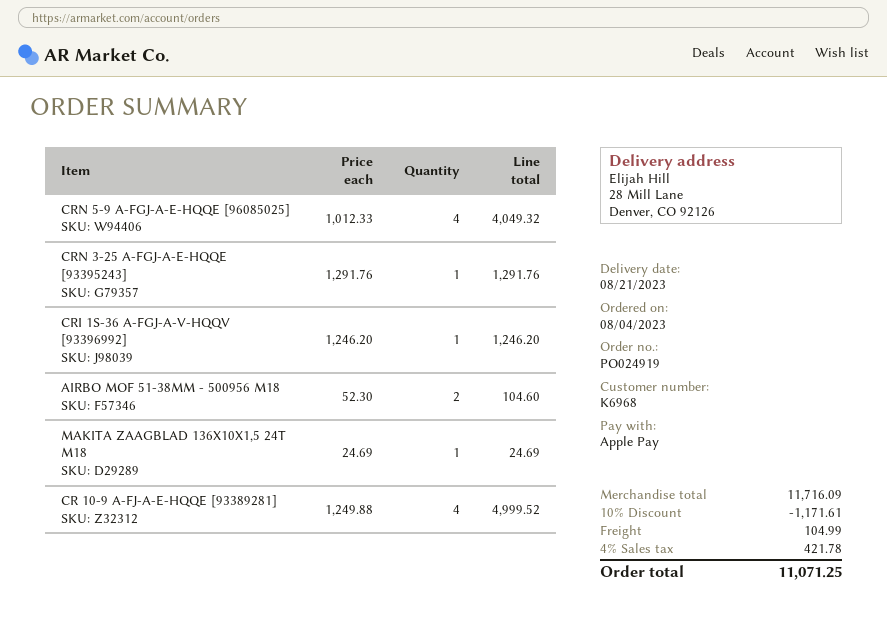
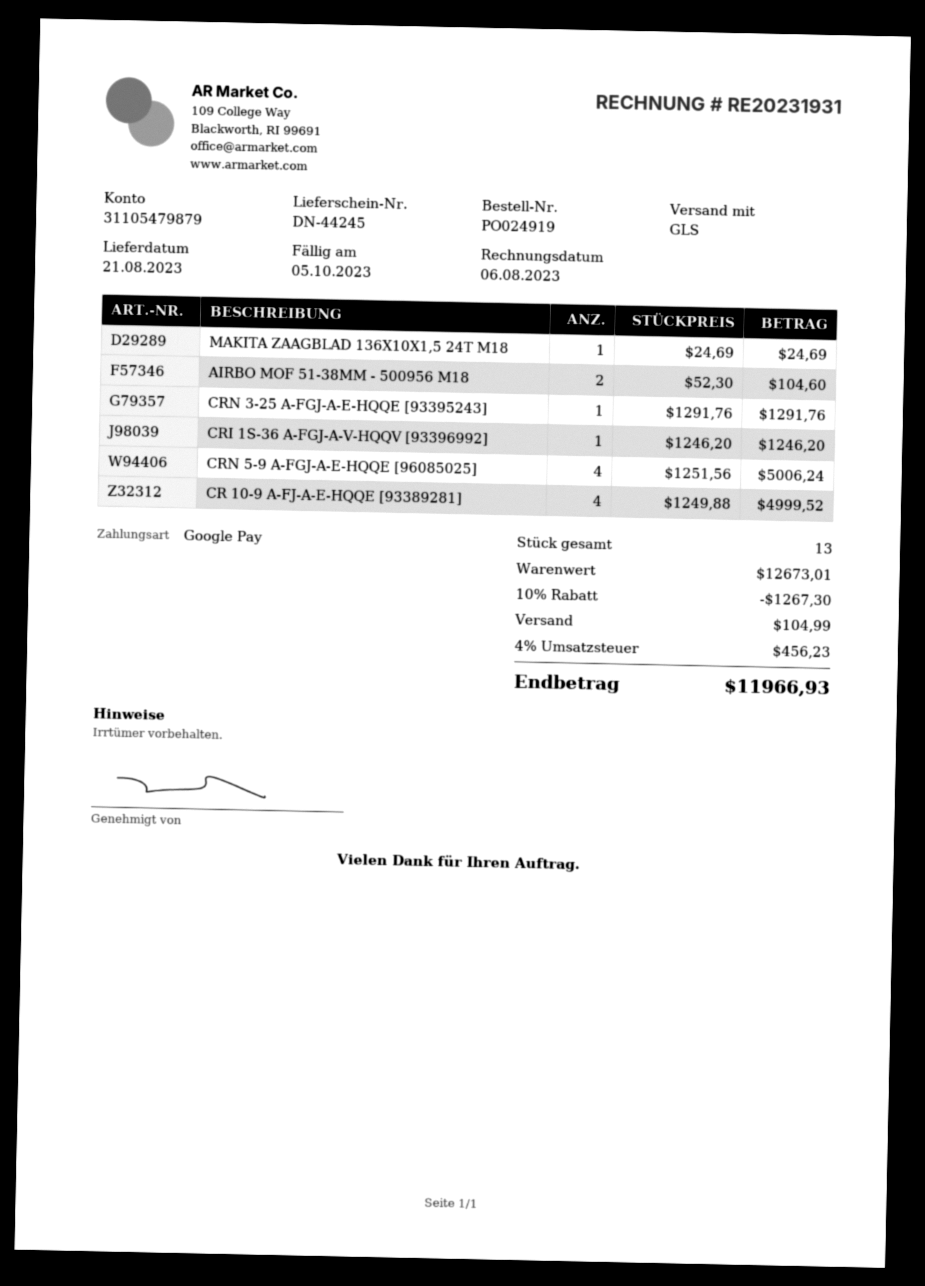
payment method: Apple Pay -> Google Pay
CRN 5-9 A-FGJ-A-E-HQQE [96085025]: 4 x 1012.33 = 4049.32 -> 4 x 1251.56 = 5006.24
subtotal: 11716.09 -> 12673.01
discount: 10% = 1171.61 -> 10% = 1267.30
tax: 4% = 421.78 -> 4% = 456.23
total: 11071.25 -> 11966.93

